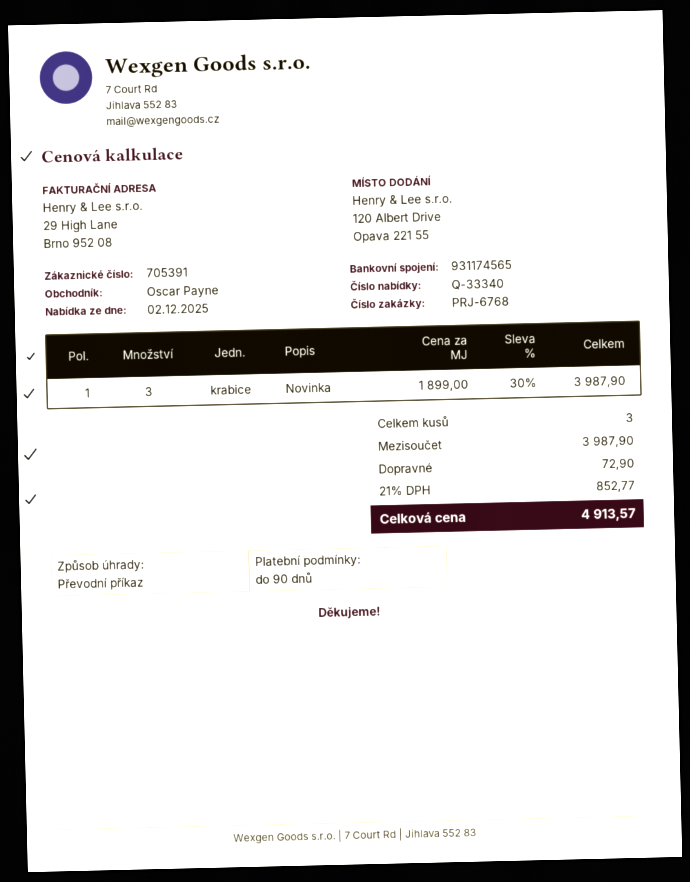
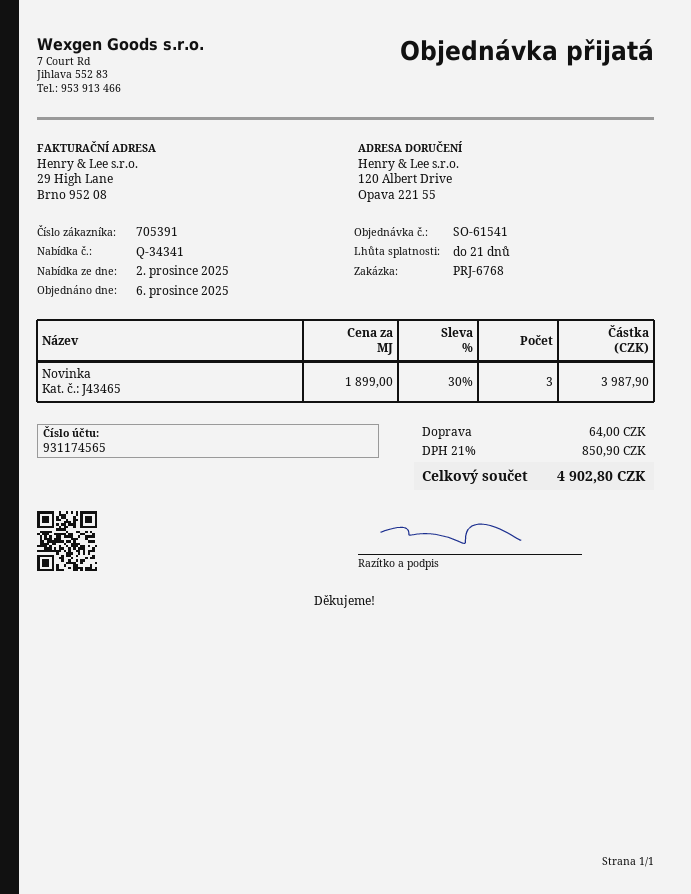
quote number: Q-33340 -> Q-34341
payment terms: 90 days -> 21 days
shipping: 72.90 -> 64.00
tax: 21% = 852.77 -> 21% = 850.90
total: 4913.57 -> 4902.80

